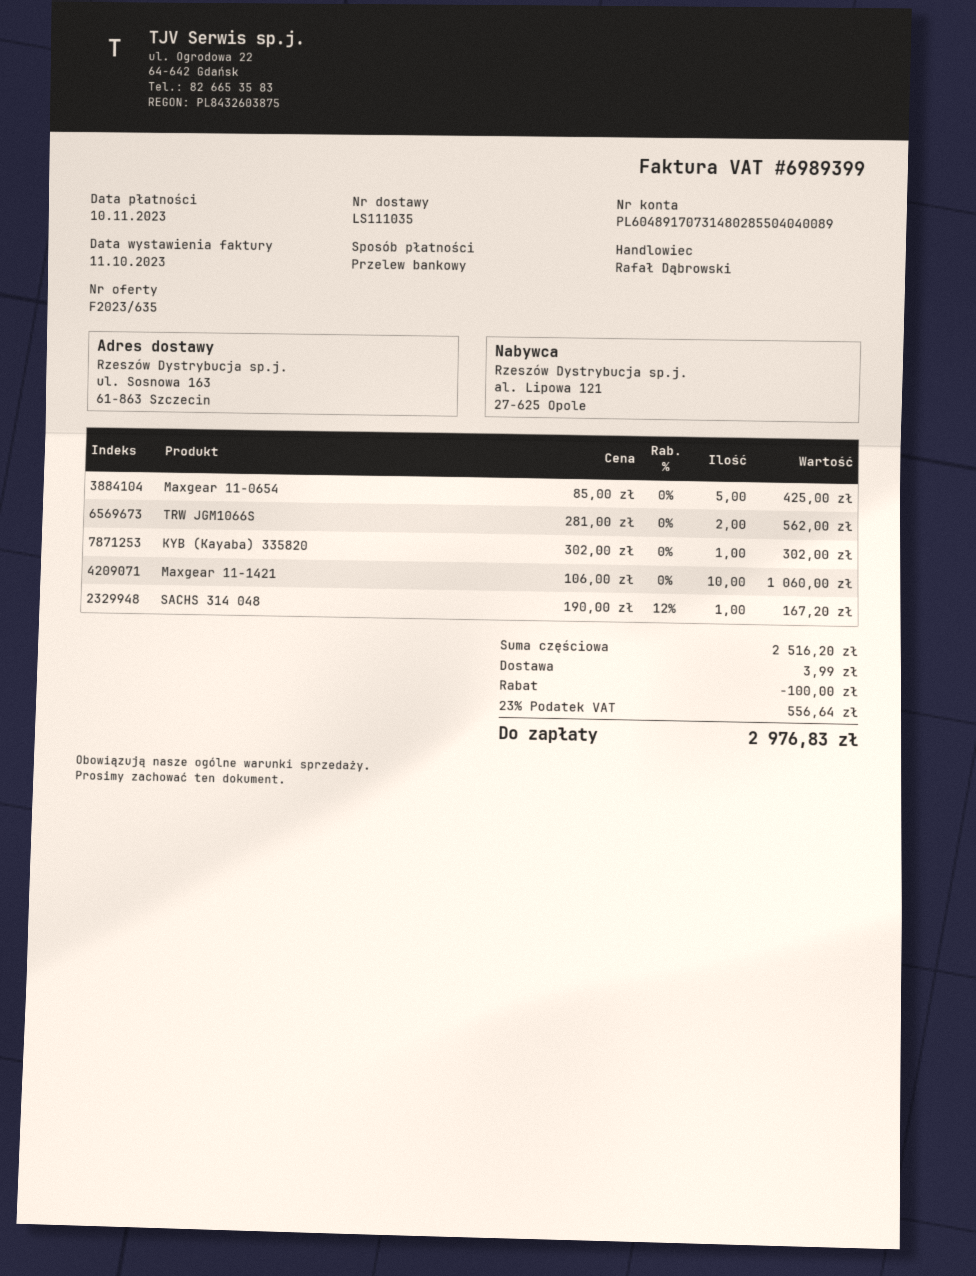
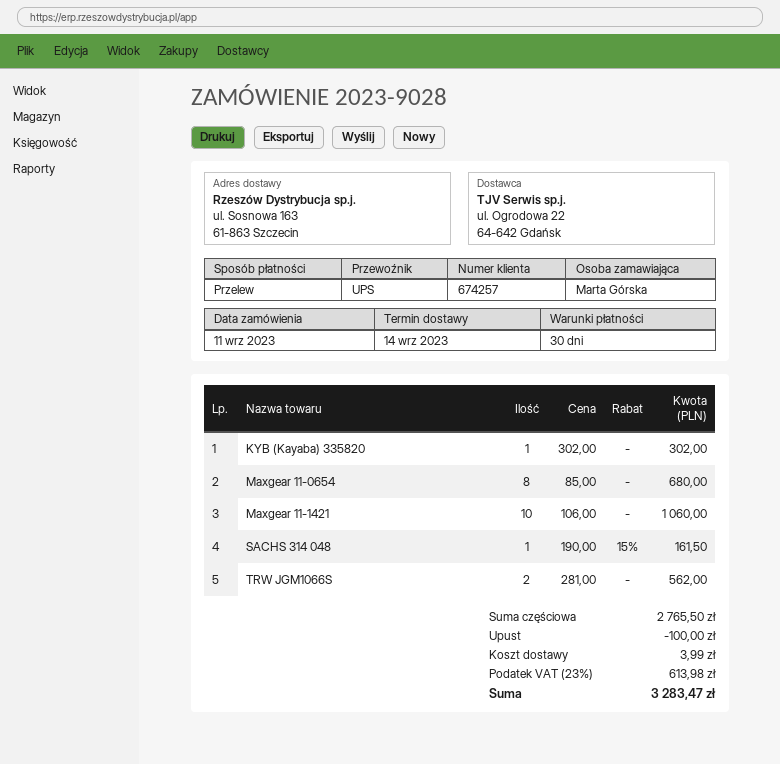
Maxgear 11-0654: 5 x 85.00 = 425.00 -> 8 x 85.00 = 680.00
SACHS 314 048: 1 x 190.00 - 12% = 167.20 -> 1 x 190.00 - 15% = 161.50
subtotal: 2516.20 -> 2765.50
tax: 23% = 556.64 -> 23% = 613.98
total: 2976.83 -> 3283.47

